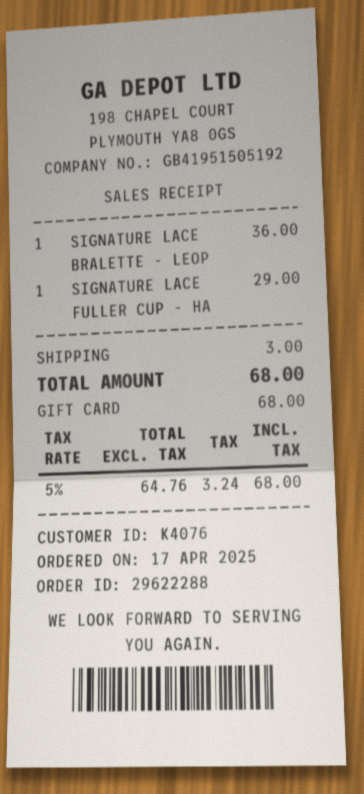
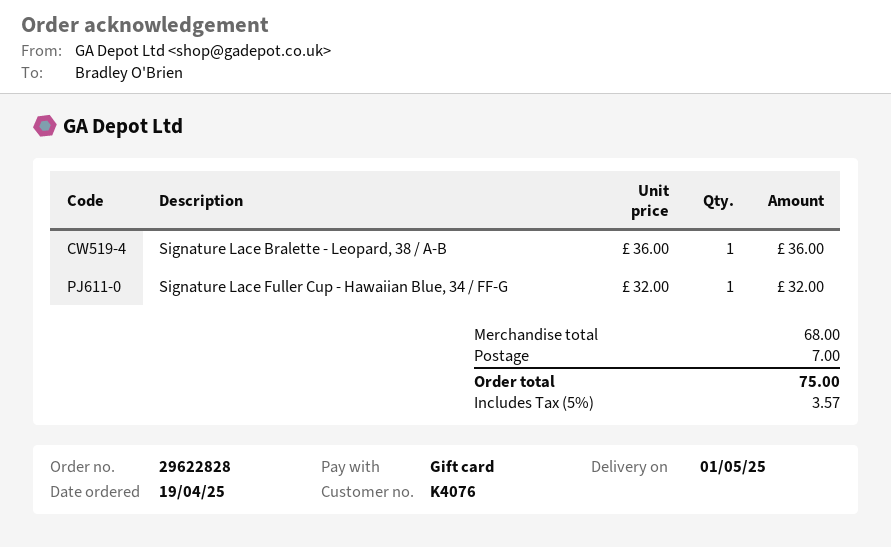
order number: 29622288 -> 29622828
order date: 2025-04-17 -> 2025-04-19
SIGNATURE LACE FULLER CUP - HA: 1 x 29.00 = 29.00 -> 1 x 32.00 = 32.00
shipping: 3.00 -> 7.00
tax: 5% = 3.24 -> 5% = 3.57
total: 68.00 -> 75.00

